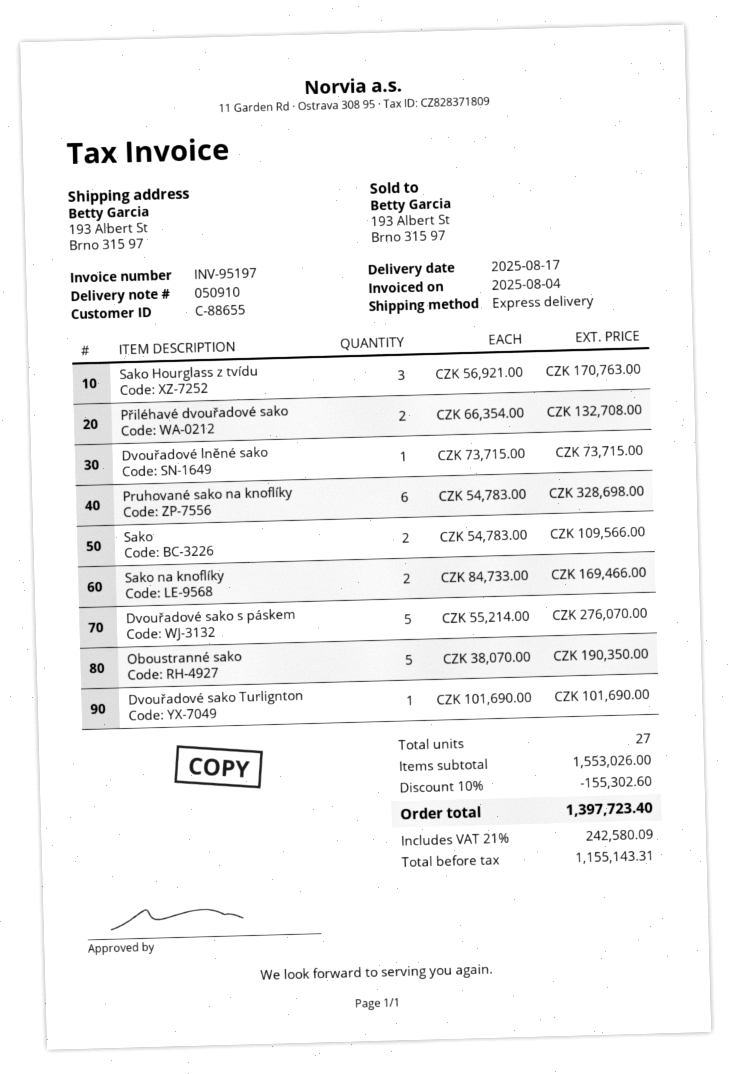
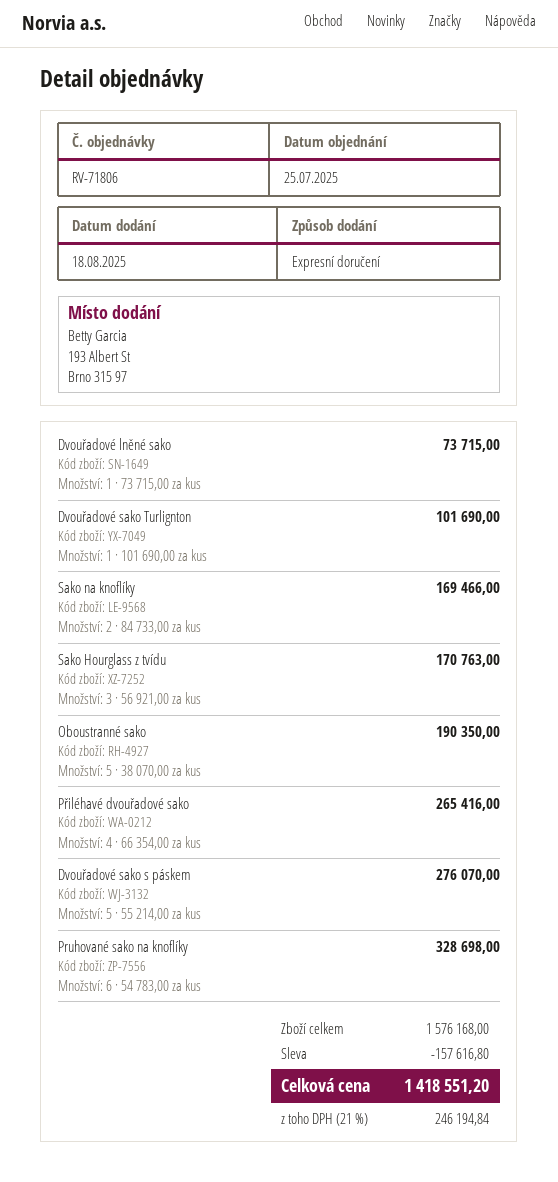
delivery date: 2025-08-17 -> 2025-08-18
Přiléhavé dvouřadové sako: 2 x 66354.00 = 132708.00 -> 4 x 66354.00 = 265416.00
Sako: 2 x 54783.00 = 109566.00 -> none
subtotal: 1553026.00 -> 1576168.00
discount: 155302.60 -> 157616.80
tax: 21% = 242580.09 -> 21% = 246194.84
total: 1397723.40 -> 1418551.20

